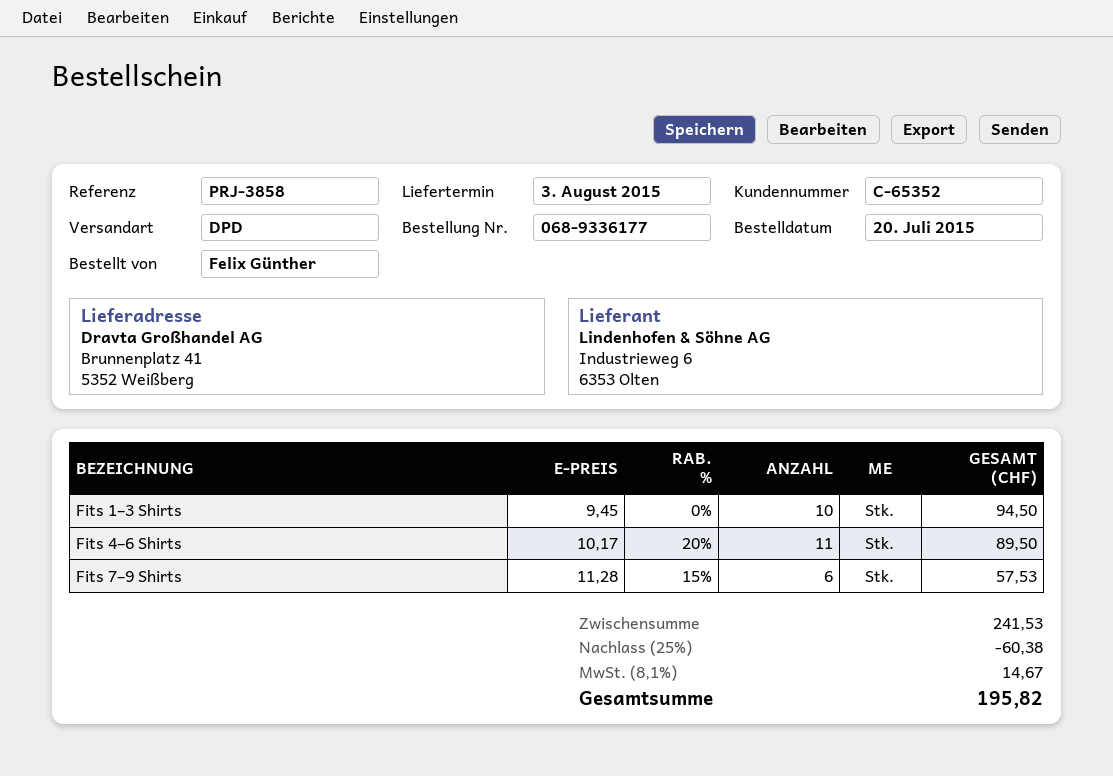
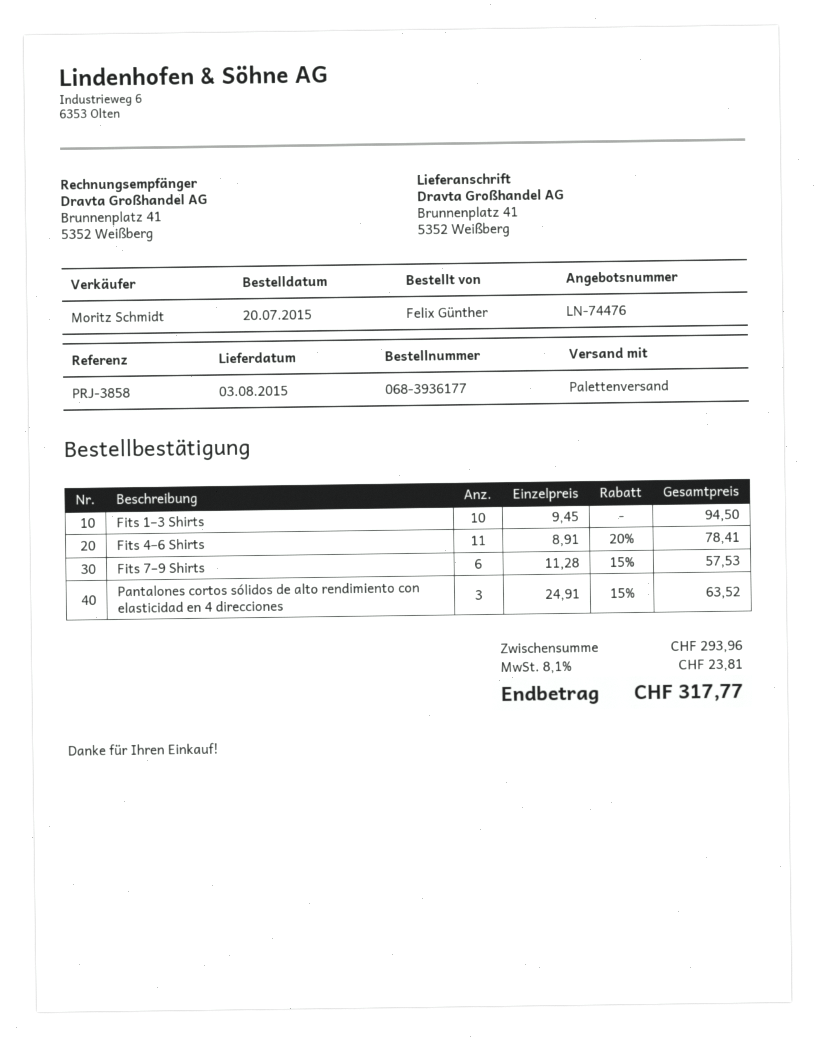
order number: 068-9336177 -> 068-3936177
shipping method: DPD -> pallet freight
Fits 4–6 Shirts: 11 x 10.17 - 20% = 89.50 -> 11 x 8.91 - 20% = 78.41
Pantalones cortos sólidos de alto rendimiento con elasticidad en 4 direcciones: none -> 3 x 24.91 - 15% = 63.52
subtotal: 241.53 -> 293.96
discount: 25% = 60.38 -> none
tax: 8.1% = 14.67 -> 8.1% = 23.81
total: 195.82 -> 317.77

